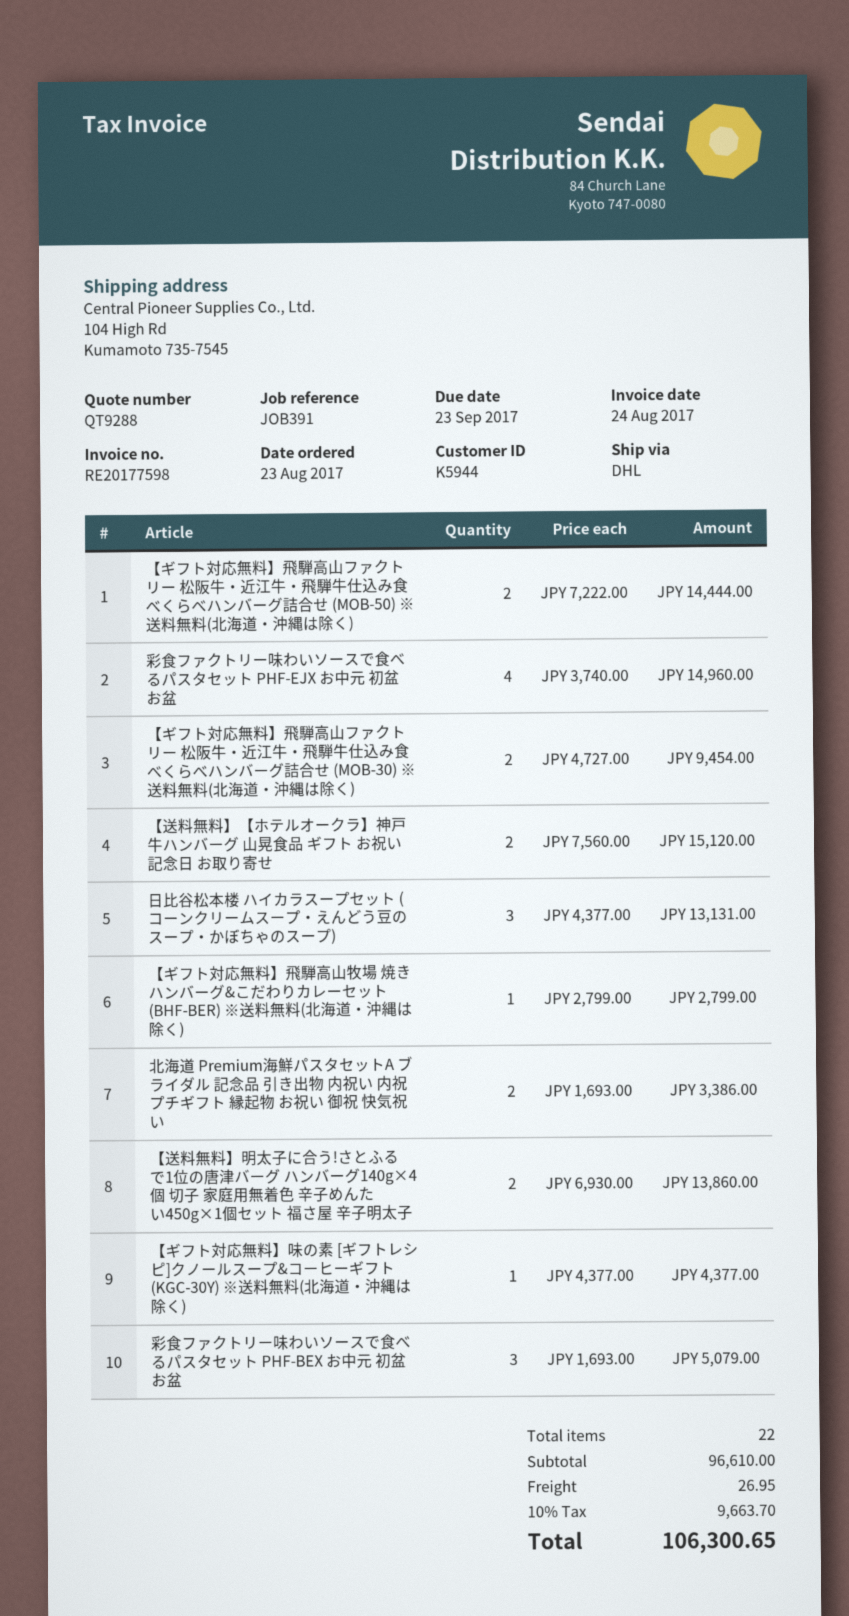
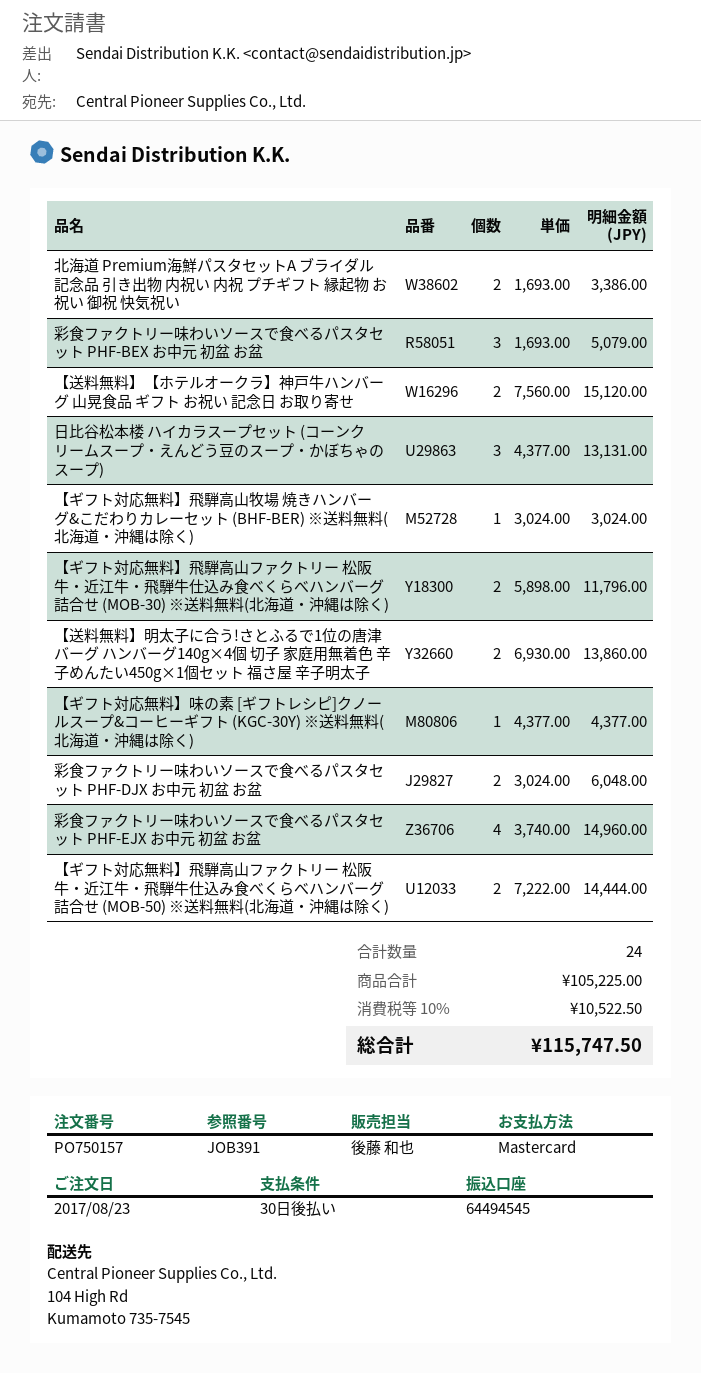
【ギフト対応無料】飛騨高山ファクトリー 松阪牛・近江牛・飛騨牛仕込み食べくらべハンバーグ詰合せ (MOB-30) ※送料無料(北海道・沖縄は除く): 2 x 4727.00 = 9454.00 -> 2 x 5898.00 = 11796.00
【ギフト対応無料】飛騨高山牧場 焼きハンバーグ&こだわりカレーセット (BHF-BER) ※送料無料(北海道・沖縄は除く): 1 x 2799.00 = 2799.00 -> 1 x 3024.00 = 3024.00
彩食ファクトリー味わいソースで食べるパスタセット PHF-DJX お中元 初盆 お盆: none -> 2 x 3024.00 = 6048.00
total quantity: 22 -> 24
subtotal: 96610.00 -> 105225.00
shipping: 26.95 -> none
tax: 10% = 9663.70 -> 10% = 10522.50
total: 106300.65 -> 115747.50

